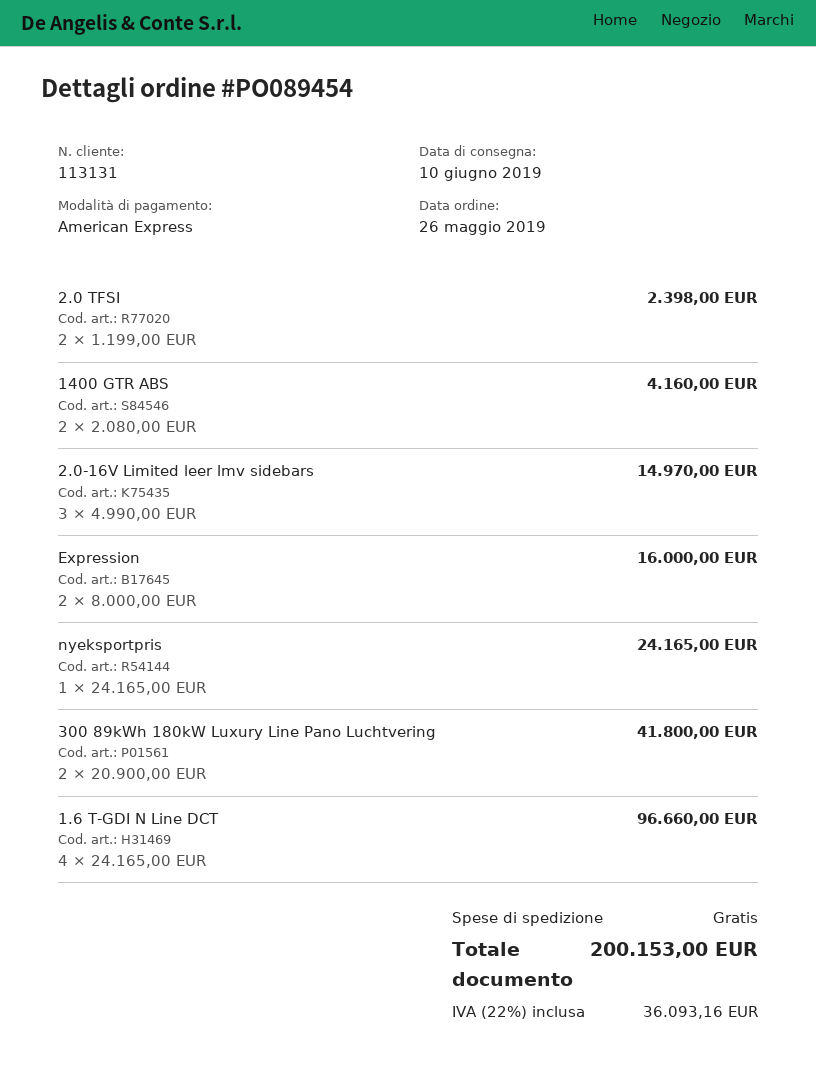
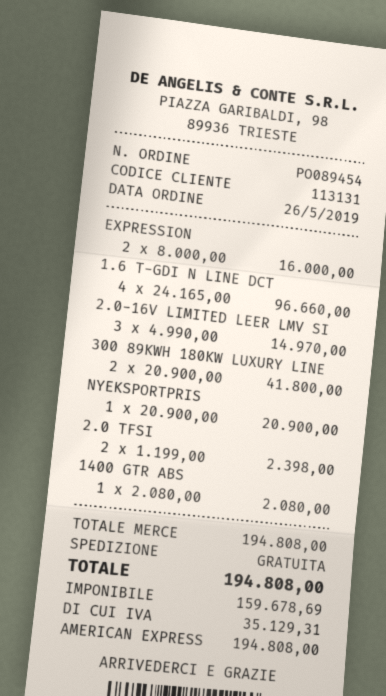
1400 GTR ABS: 2 x 2080.00 = 4160.00 -> 1 x 2080.00 = 2080.00
nyeksportpris: 1 x 24165.00 = 24165.00 -> 1 x 20900.00 = 20900.00
tax: 36093.16 -> 35129.31
total: 200153.00 -> 194808.00

